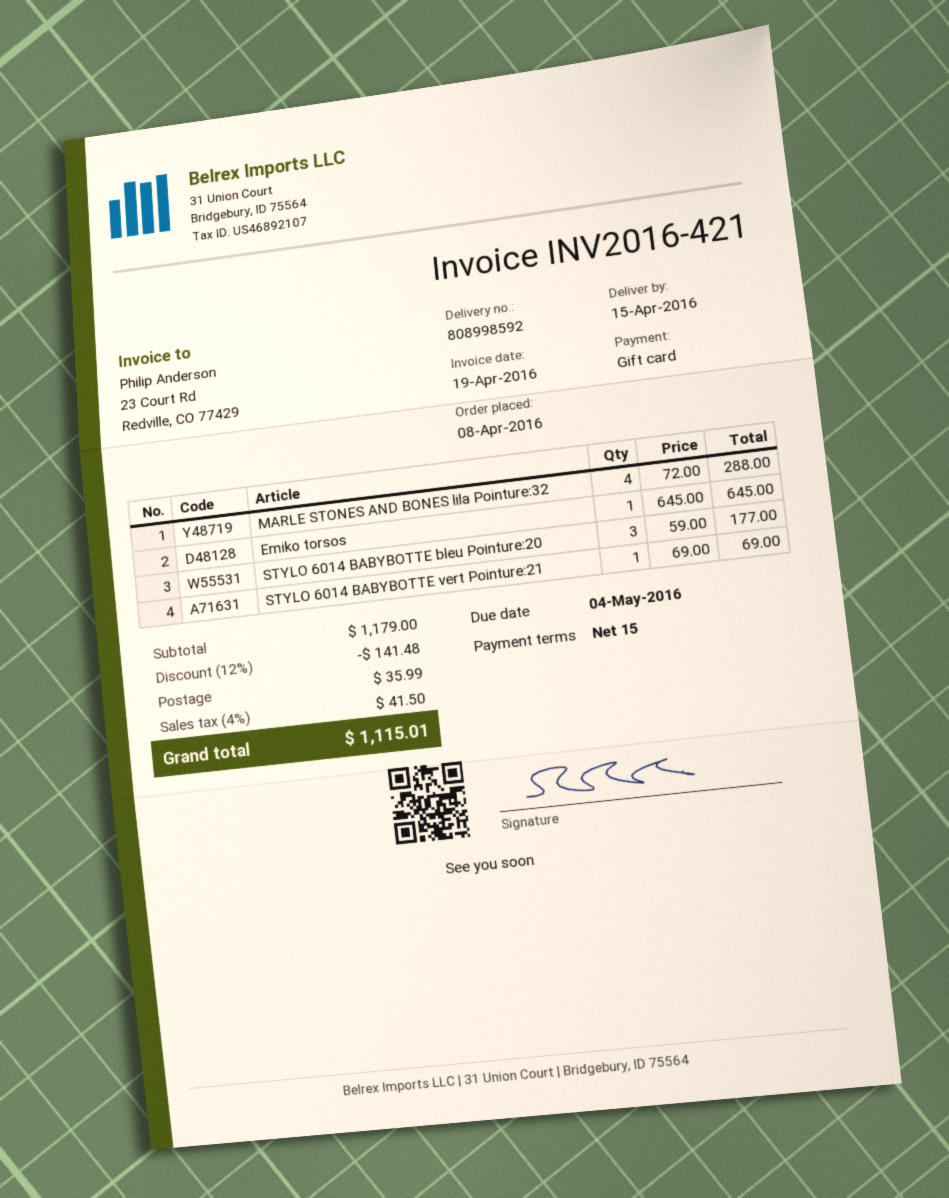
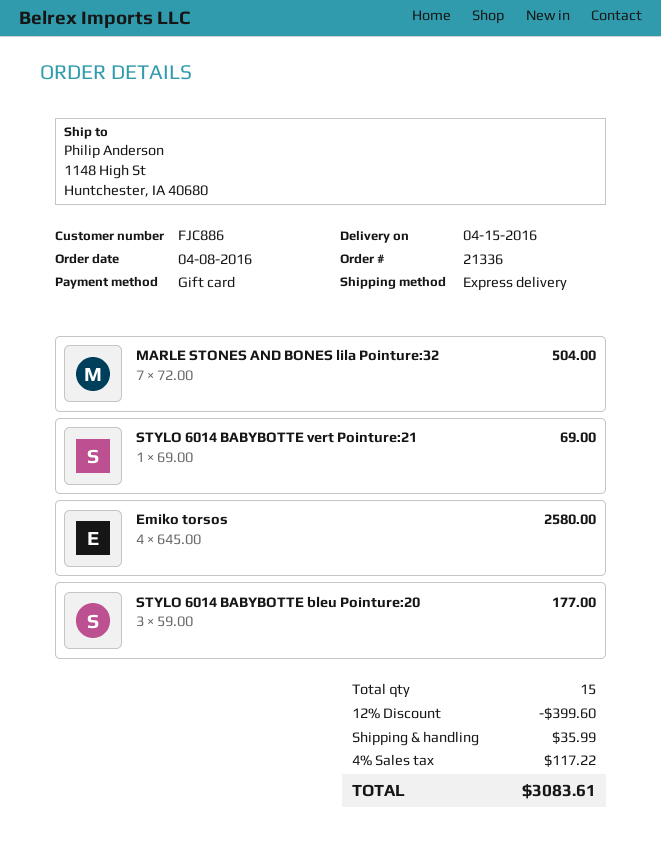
MARLE STONES AND BONES lila Pointure:32: 4 x 72.00 = 288.00 -> 7 x 72.00 = 504.00
Emiko torsos: 1 x 645.00 = 645.00 -> 4 x 645.00 = 2580.00
discount: 12% = 141.48 -> 12% = 399.60
tax: 4% = 41.50 -> 4% = 117.22
total: 1115.01 -> 3083.61

